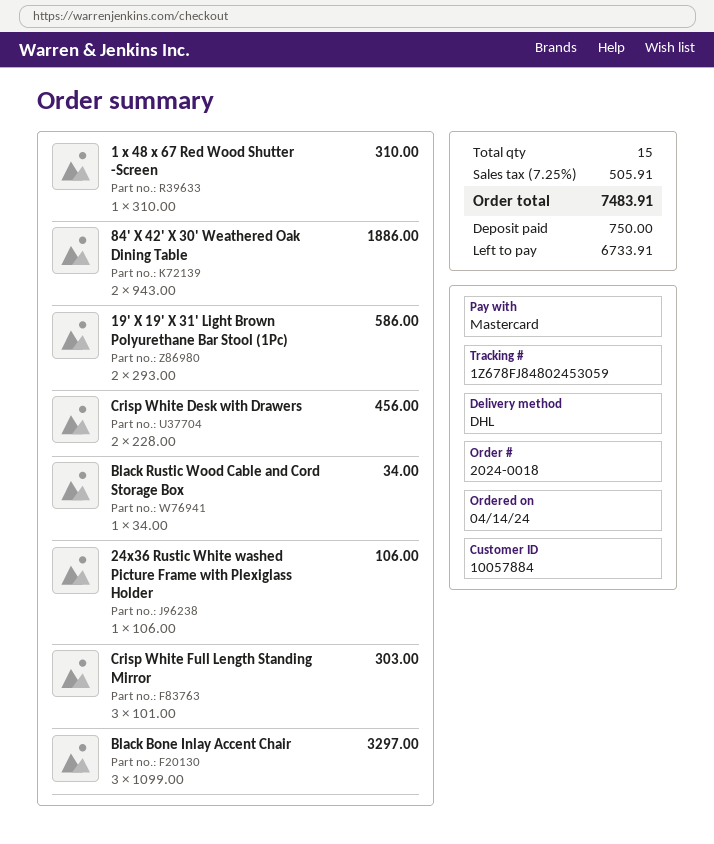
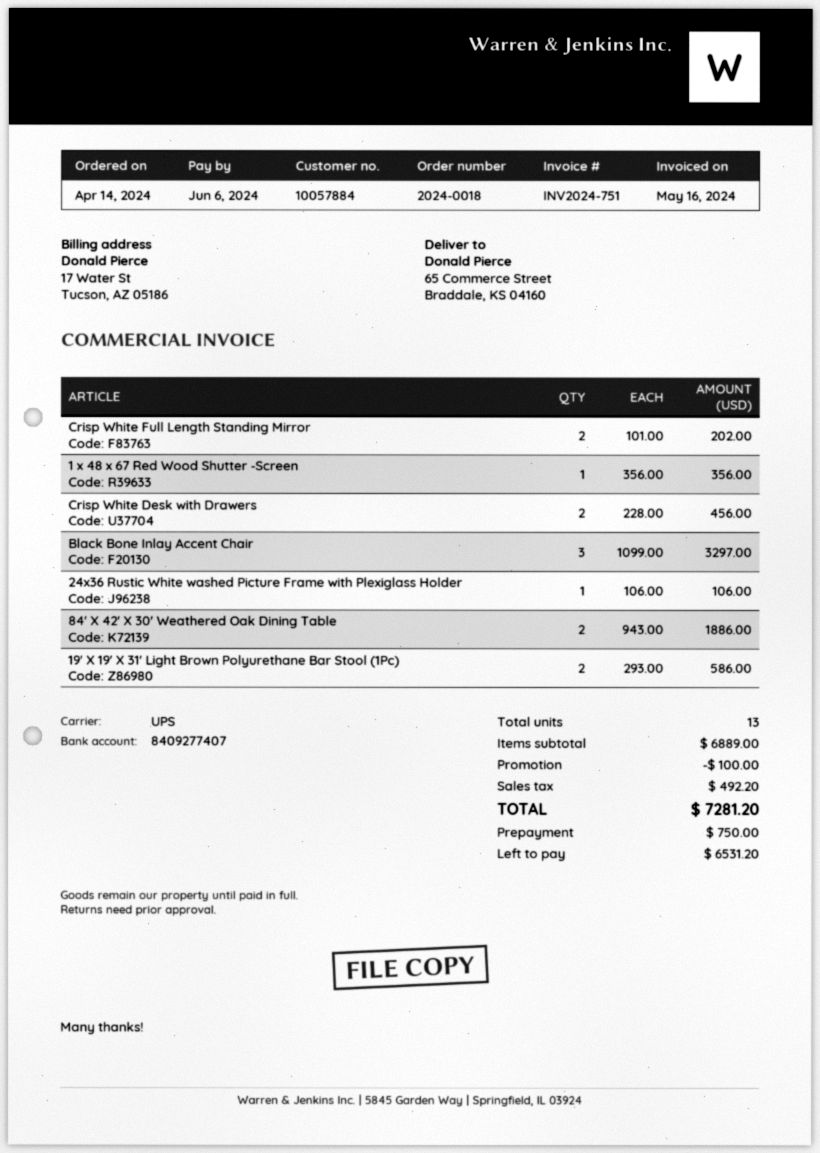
shipping method: DHL -> UPS
1 x 48 x 67 Red Wood Shutter -Screen: 1 x 310.00 = 310.00 -> 1 x 356.00 = 356.00
Black Rustic Wood Cable and Cord Storage Box: 1 x 34.00 = 34.00 -> none
Crisp White Full Length Standing Mirror: 3 x 101.00 = 303.00 -> 2 x 101.00 = 202.00
total quantity: 15 -> 13
discount: none -> 100.00
tax: 505.91 -> 492.20
total: 7483.91 -> 7281.20
balance: 6733.91 -> 6531.20

